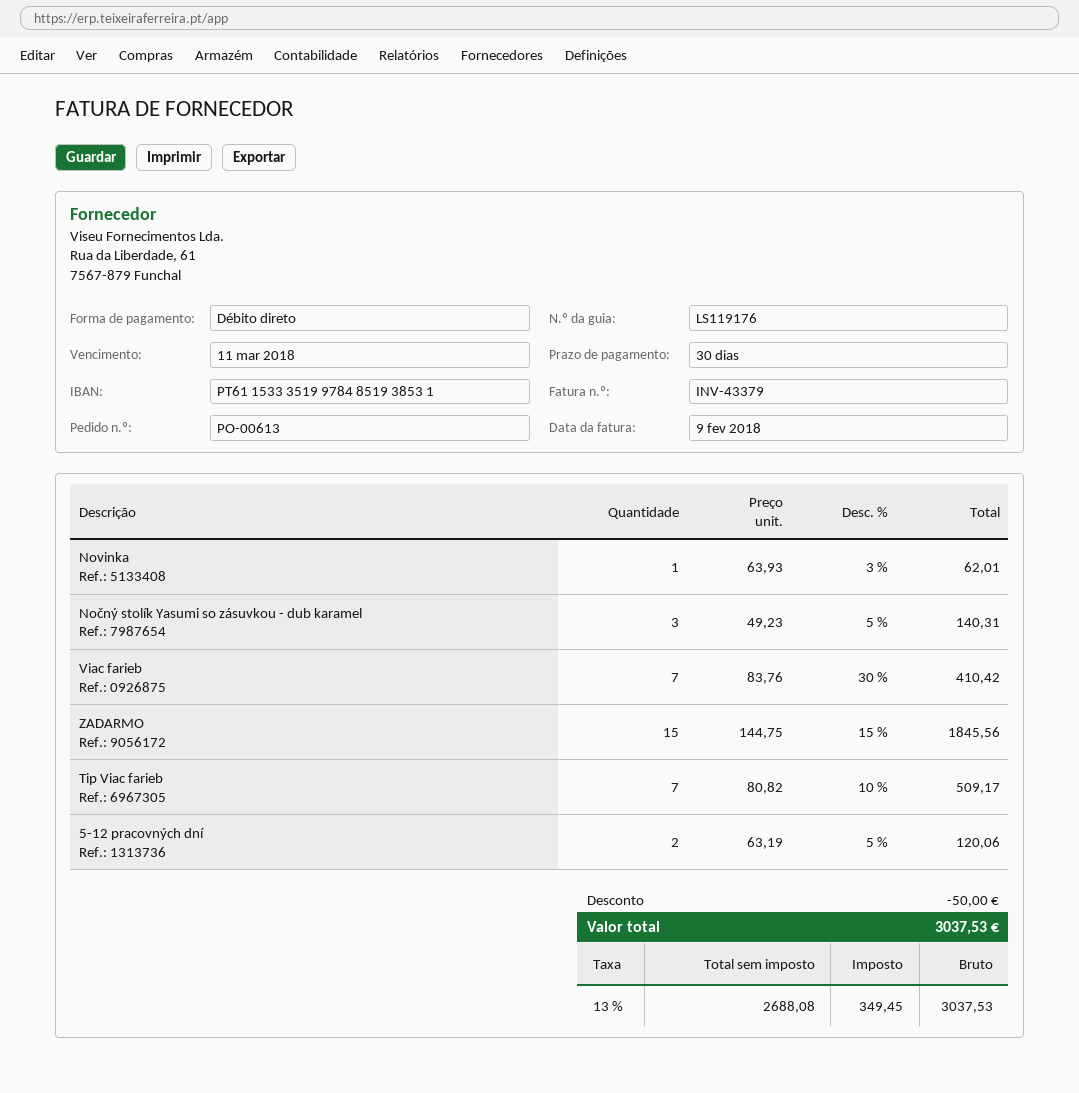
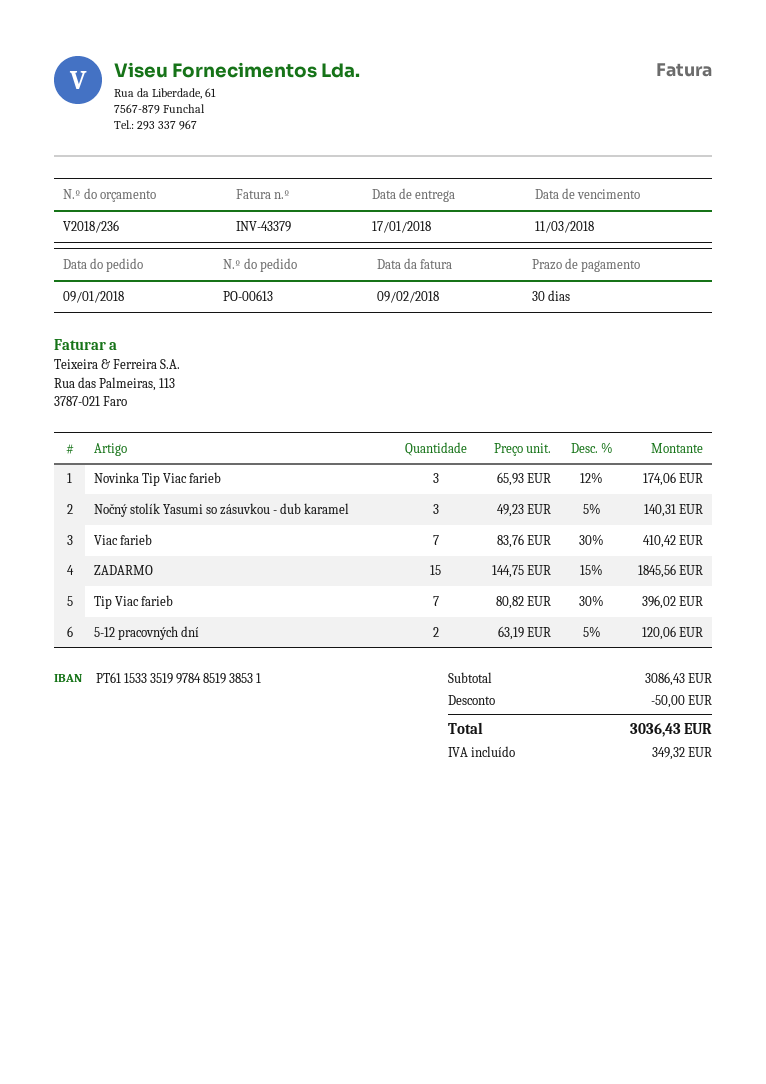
Novinka: 1 x 63.93 - 3% = 62.01 -> none
Tip Viac farieb: 7 x 80.82 - 10% = 509.17 -> 7 x 80.82 - 30% = 396.02
Novinka Tip Viac farieb: none -> 3 x 65.93 - 12% = 174.06
tax: 349.45 -> 349.32
total: 3037.53 -> 3036.43

